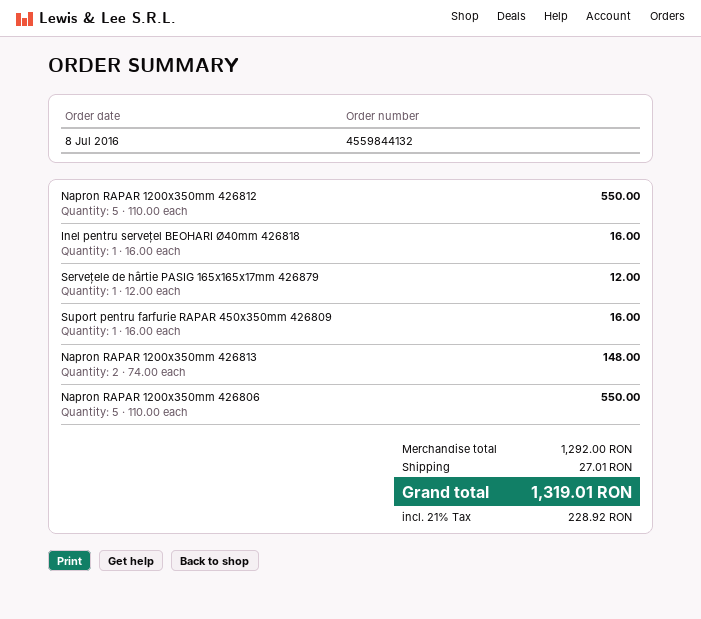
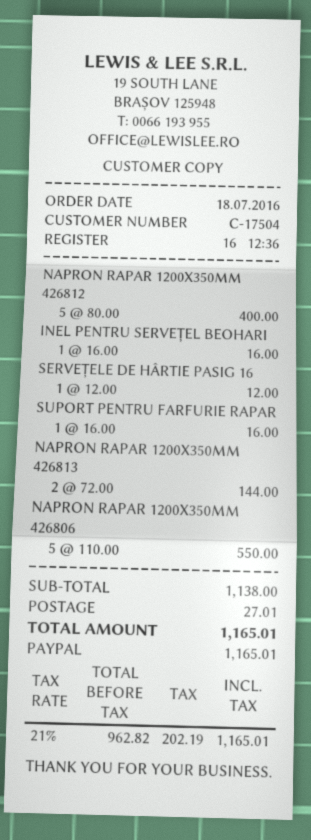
order date: 2016-07-08 -> 2016-07-18
Napron RAPAR 1200x350mm 426812: 5 x 110.00 = 550.00 -> 5 x 80.00 = 400.00
Napron RAPAR 1200x350mm 426813: 2 x 74.00 = 148.00 -> 2 x 72.00 = 144.00
subtotal: 1292.00 -> 1138.00
tax: 21% = 228.92 -> 21% = 202.19
total: 1319.01 -> 1165.01

